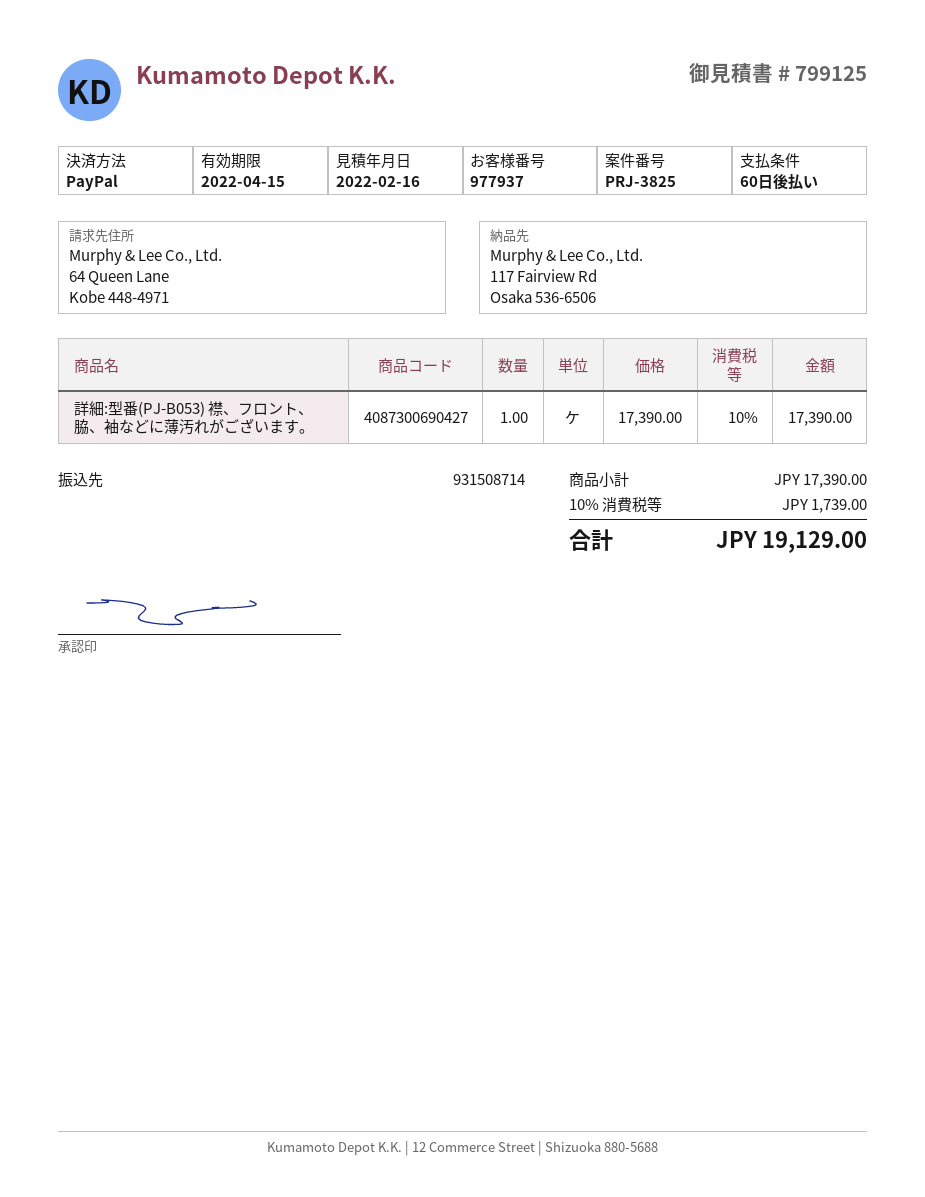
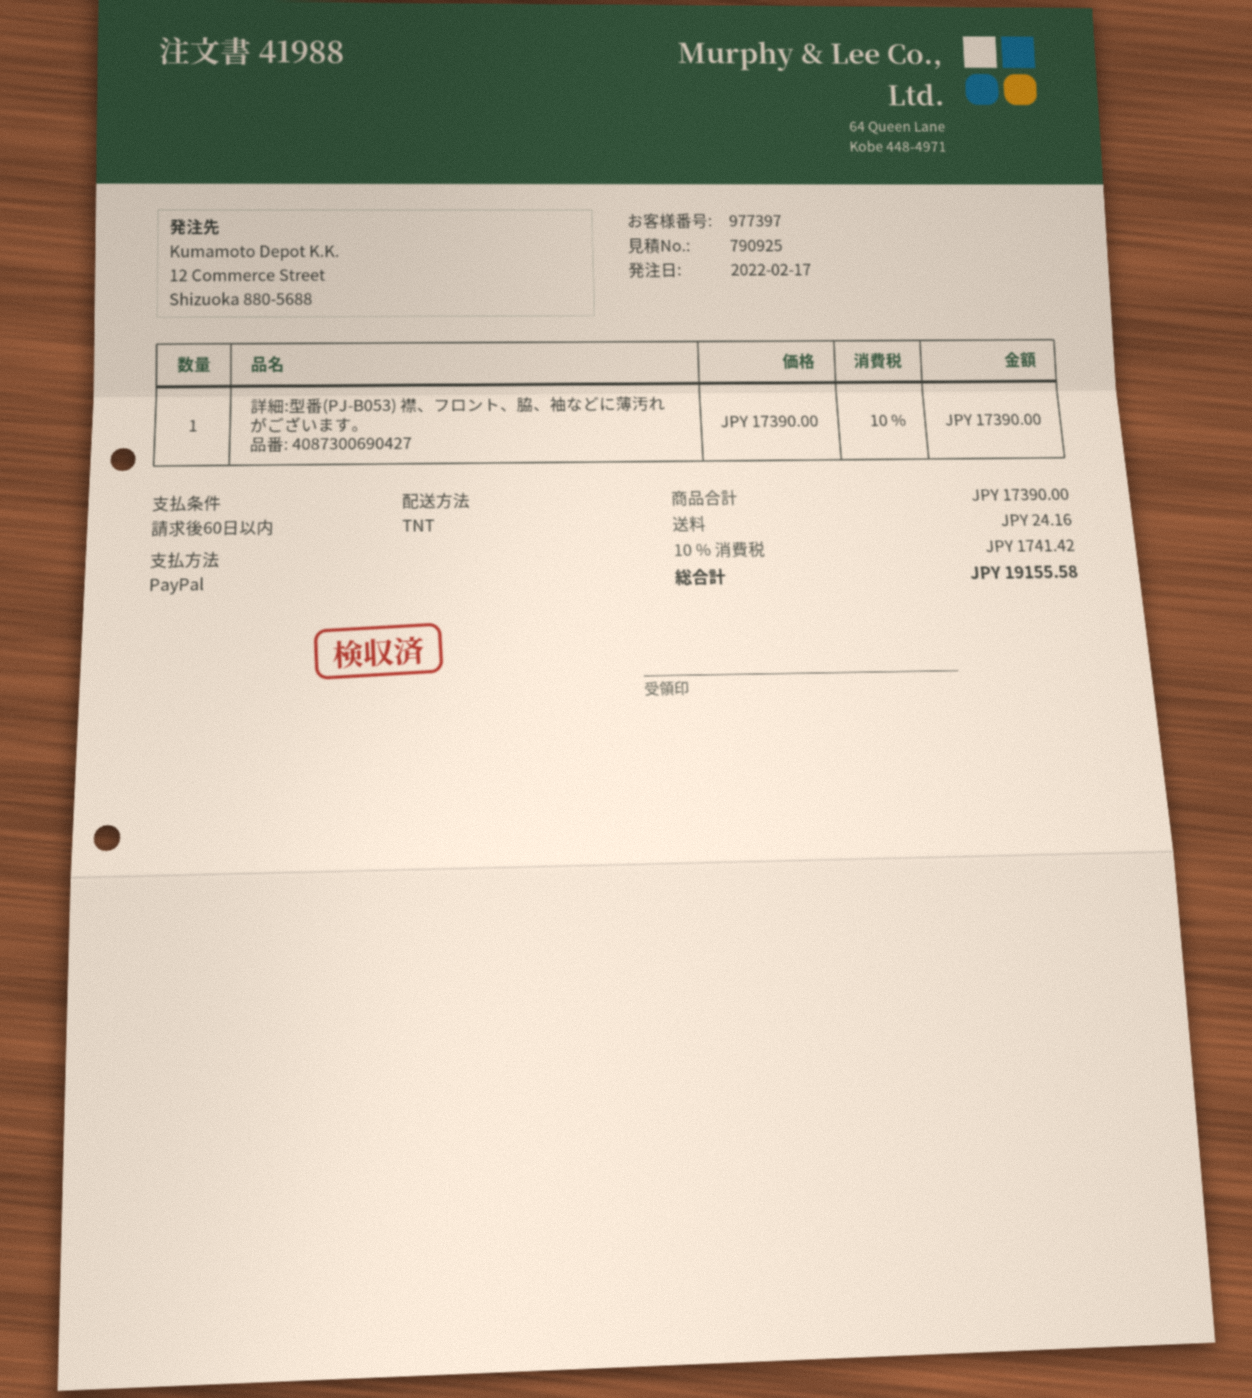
quote number: 799125 -> 790925
customer number: 977937 -> 977397
shipping: none -> 24.16
tax: 10% = 1739.00 -> 10% = 1741.42
total: 19129.00 -> 19155.58

